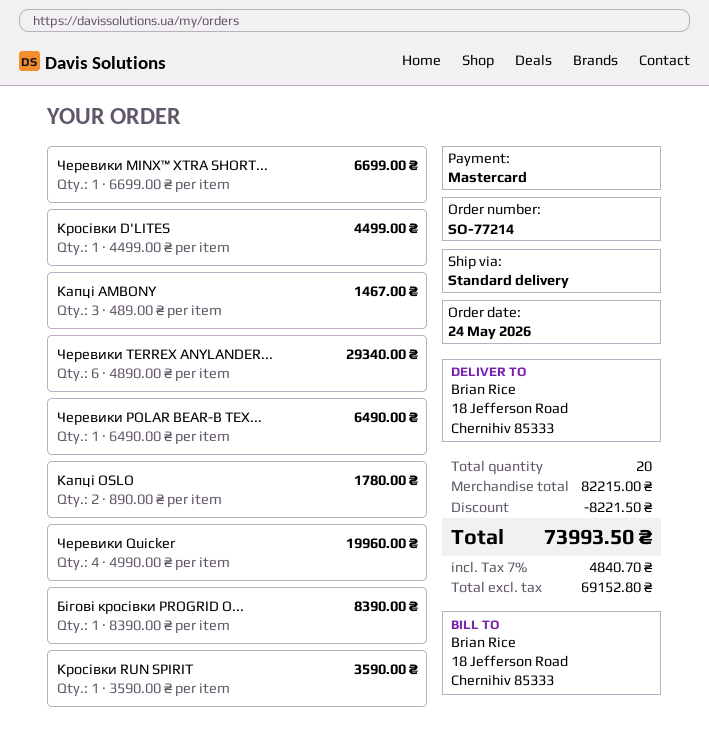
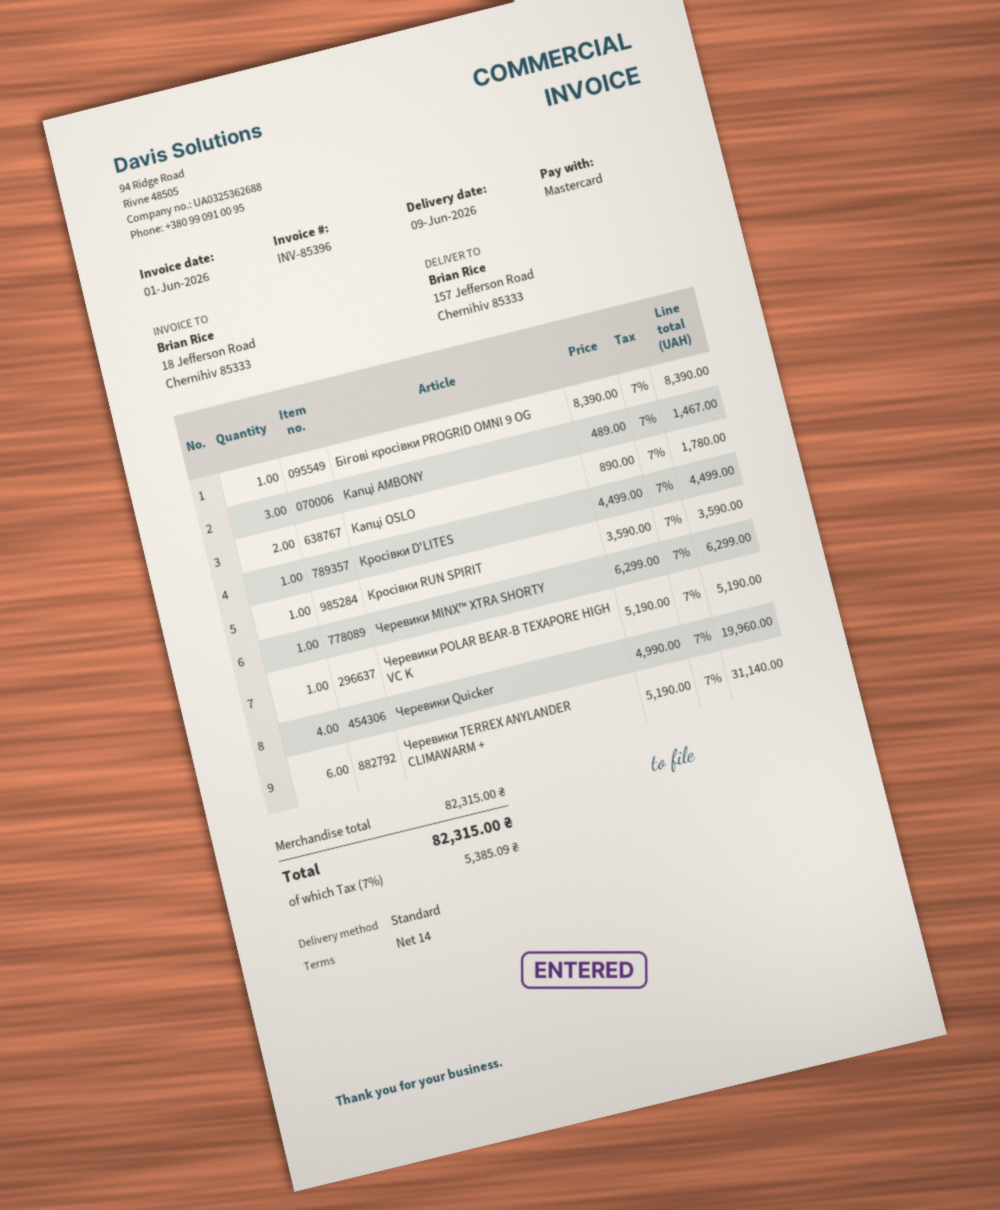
ship to: 18 Jefferson Road, Chernihiv 85333 -> 157 Jefferson Road, Chernihiv 85333
Черевики MINX™ XTRA SHORT...: 1 x 6699.00 = 6699.00 -> 1 x 6299.00 = 6299.00
Черевики TERREX ANYLANDER...: 6 x 4890.00 = 29340.00 -> 6 x 5190.00 = 31140.00
Черевики POLAR BEAR-B TEX...: 1 x 6490.00 = 6490.00 -> 1 x 5190.00 = 5190.00
subtotal: 82215.00 -> 82315.00
discount: 8221.50 -> none
tax: 7% = 4840.70 -> 7% = 5385.09
total: 73993.50 -> 82315.00

